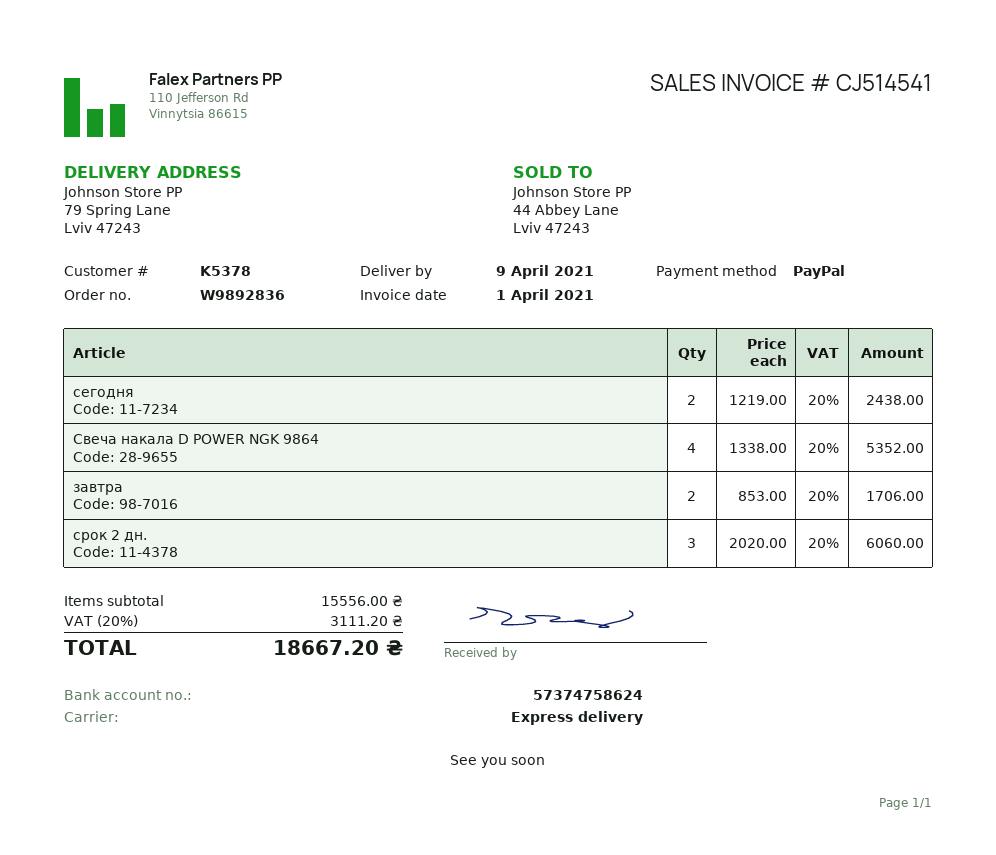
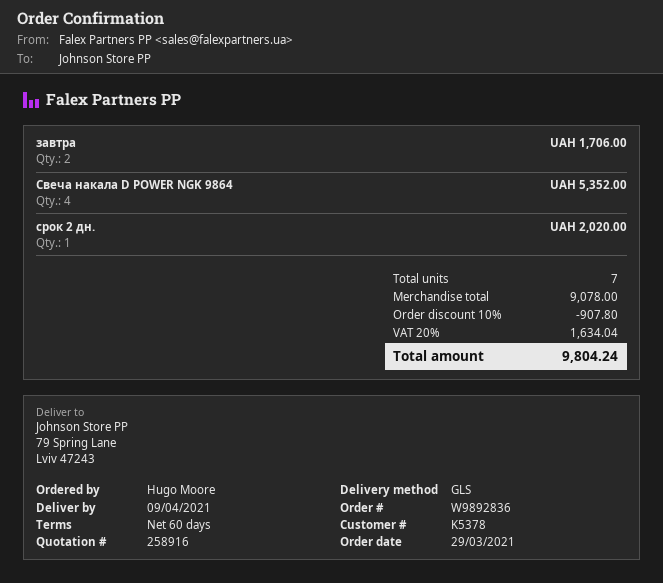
shipping method: express -> GLS
сегодня: 2 for 2438.00 -> none
срок 2 дн.: 3 for 6060.00 -> 1 for 2020.00
subtotal: 15556.00 -> 9078.00
discount: none -> 10% = 907.80
tax: 20% = 3111.20 -> 20% = 1634.04
total: 18667.20 -> 9804.24

